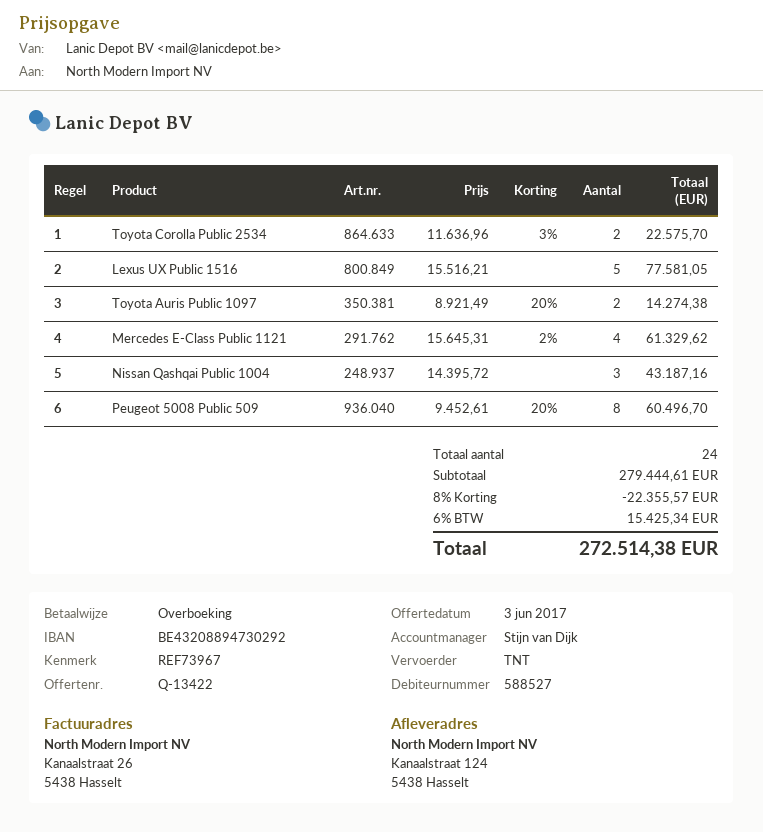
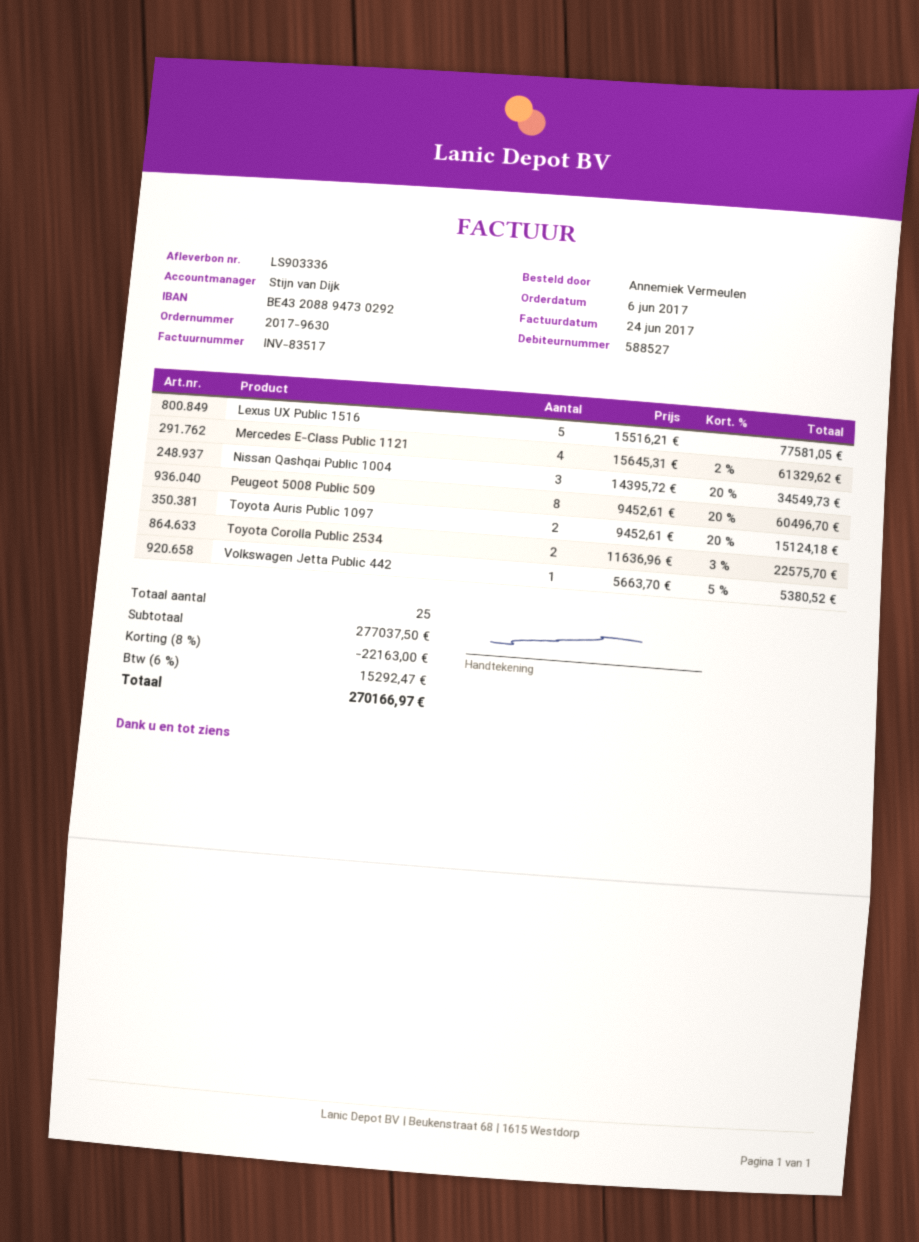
Toyota Auris Public 1097: 2 x 8921.49 - 20% = 14274.38 -> 2 x 9452.61 - 20% = 15124.18
Nissan Qashqai Public 1004: 3 x 14395.72 = 43187.16 -> 3 x 14395.72 - 20% = 34549.73
Volkswagen Jetta Public 442: none -> 1 x 5663.70 - 5% = 5380.52
total quantity: 24 -> 25
subtotal: 279444.61 -> 277037.50
discount: 8% = 22355.57 -> 8% = 22163.00
tax: 6% = 15425.34 -> 6% = 15292.47
total: 272514.38 -> 270166.97

